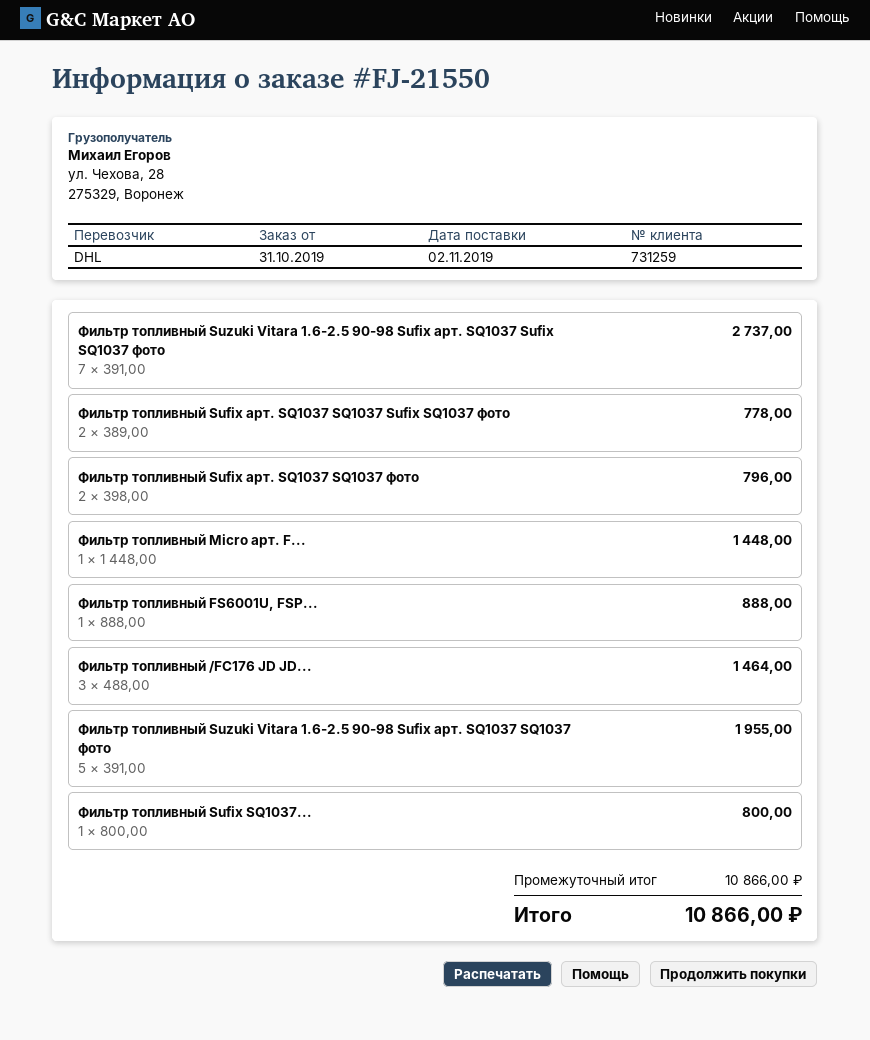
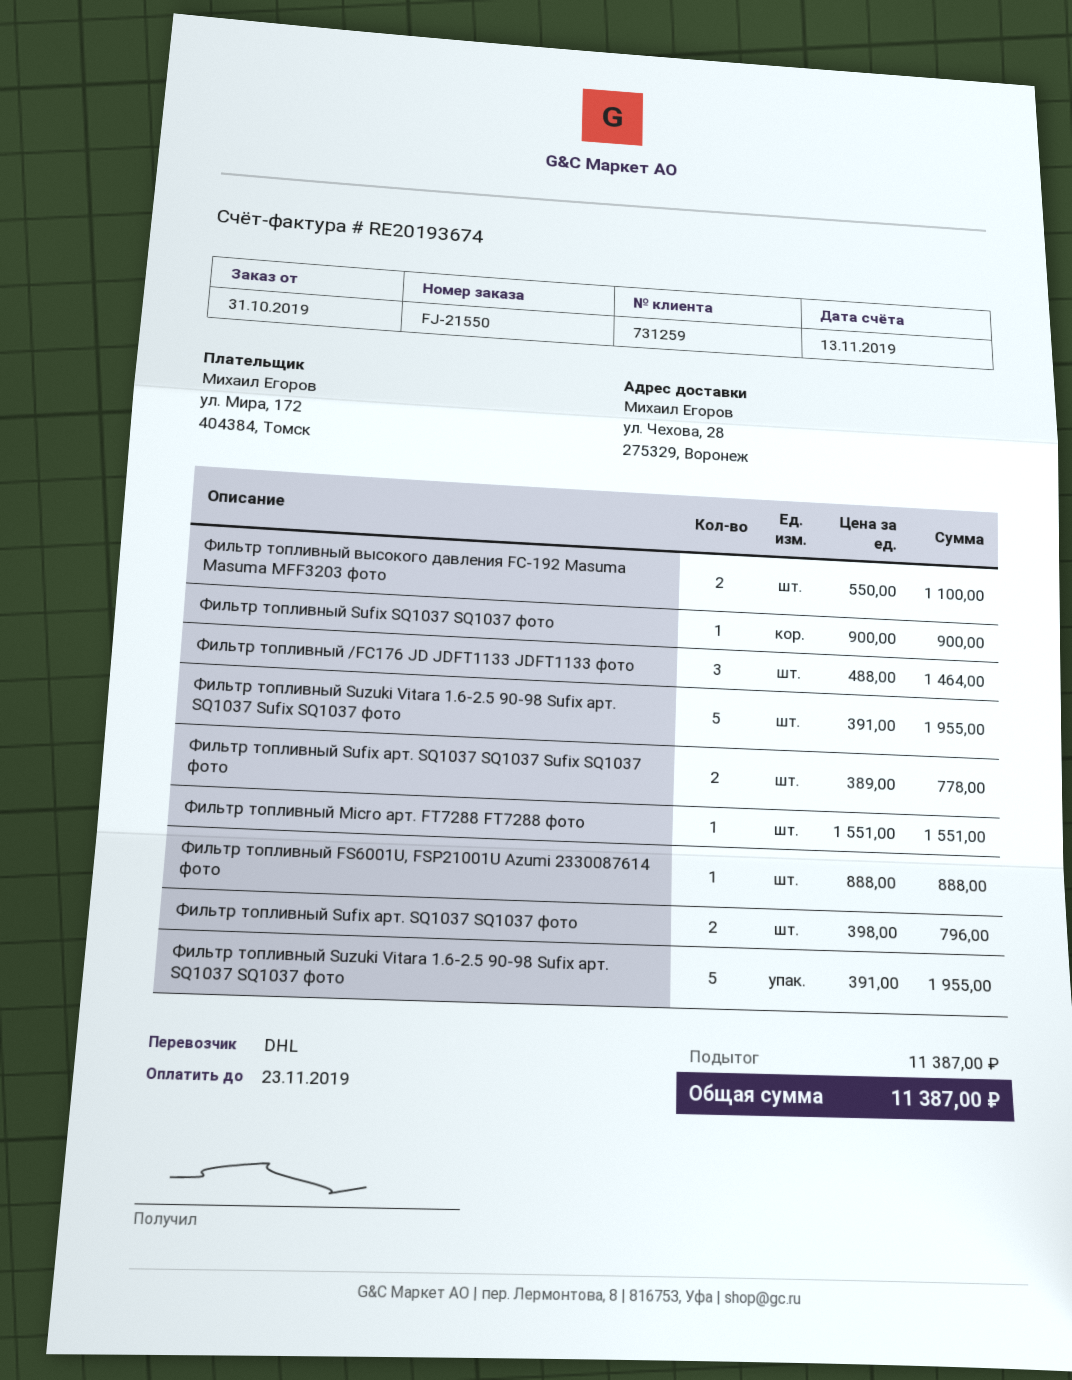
Фильтр топливный Suzuki Vitara 1.6-2.5 90-98 Sufix арт. SQ1037 Sufix SQ1037 фото: 7 x 391.00 = 2737.00 -> 5 x 391.00 = 1955.00
Фильтр топливный Micro арт. F...: 1 x 1448.00 = 1448.00 -> 1 x 1551.00 = 1551.00
Фильтр топливный Sufix SQ1037...: 1 x 800.00 = 800.00 -> 1 x 900.00 = 900.00
Фильтр топливный высокого давления FC-192 Masuma Masuma MFF3203 фото: none -> 2 x 550.00 = 1100.00
subtotal: 10866.00 -> 11387.00
total: 10866.00 -> 11387.00

